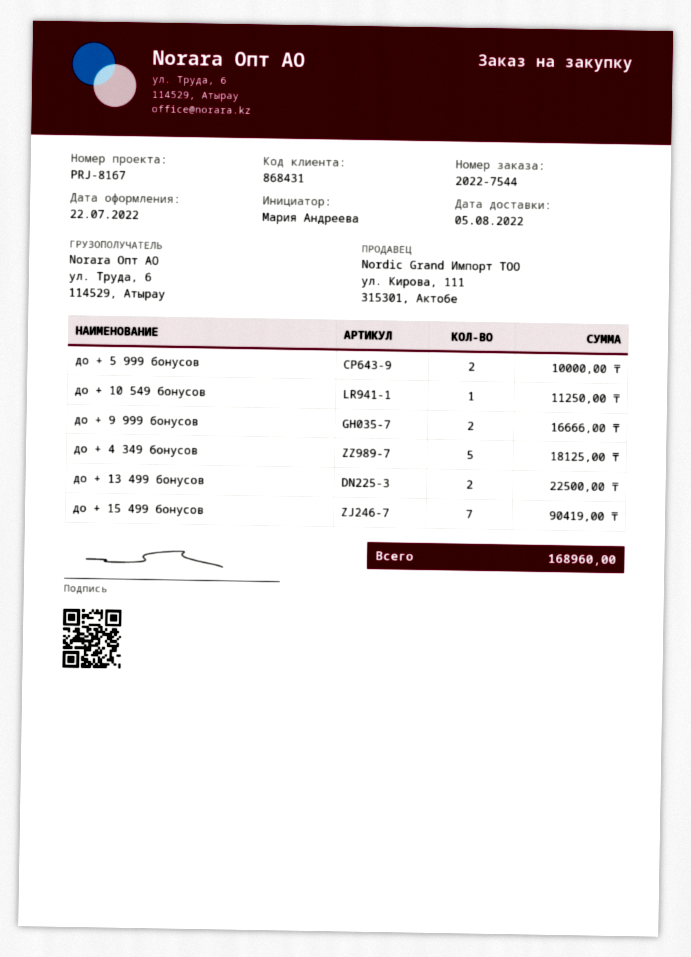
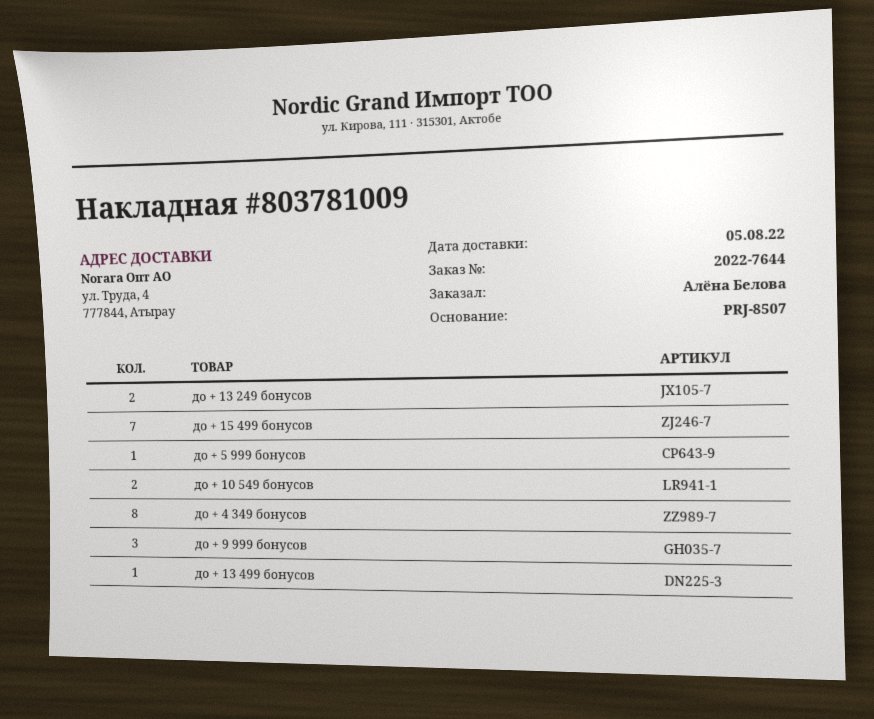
order number: 2022-7544 -> 2022-7644
reference: PRJ-8167 -> PRJ-8507
ordered by: Мария Андреева -> Алёна Белова
ship to: ул. Труда, 6, 114529, Атырау -> ул. Труда, 4, 777844, Атырау
до + 5 999 бонусов: 2 -> 1
до + 10 549 бонусов: 1 -> 2
до + 9 999 бонусов: 2 -> 3
до + 4 349 бонусов: 5 -> 8
до + 13 499 бонусов: 2 -> 1
до + 13 249 бонусов: none -> 2

